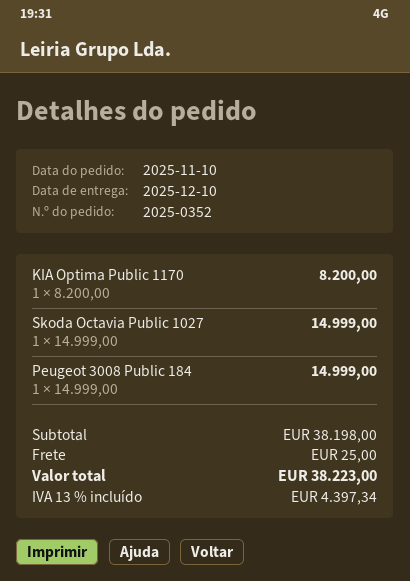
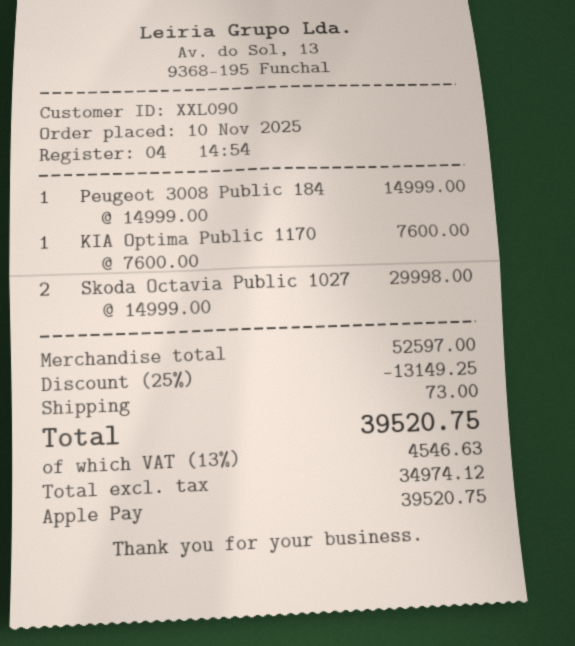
KIA Optima Public 1170: 1 x 8200.00 = 8200.00 -> 1 x 7600.00 = 7600.00
Skoda Octavia Public 1027: 1 x 14999.00 = 14999.00 -> 2 x 14999.00 = 29998.00
subtotal: 38198.00 -> 52597.00
discount: none -> 25% = 13149.25
shipping: 25.00 -> 73.00
tax: 13% = 4397.34 -> 13% = 4546.63
total: 38223.00 -> 39520.75

